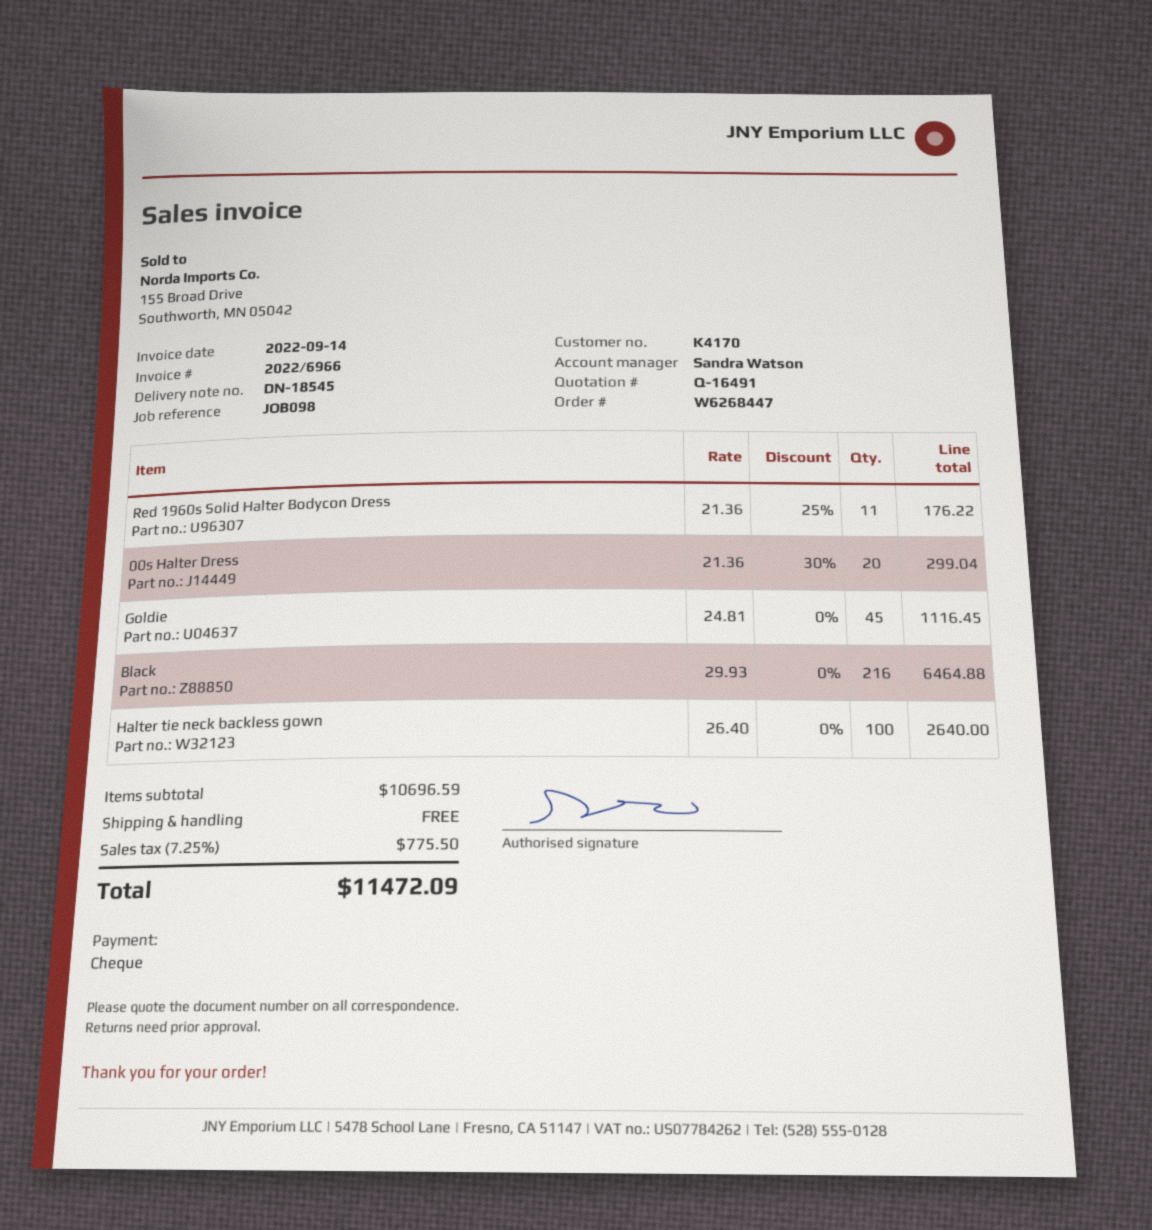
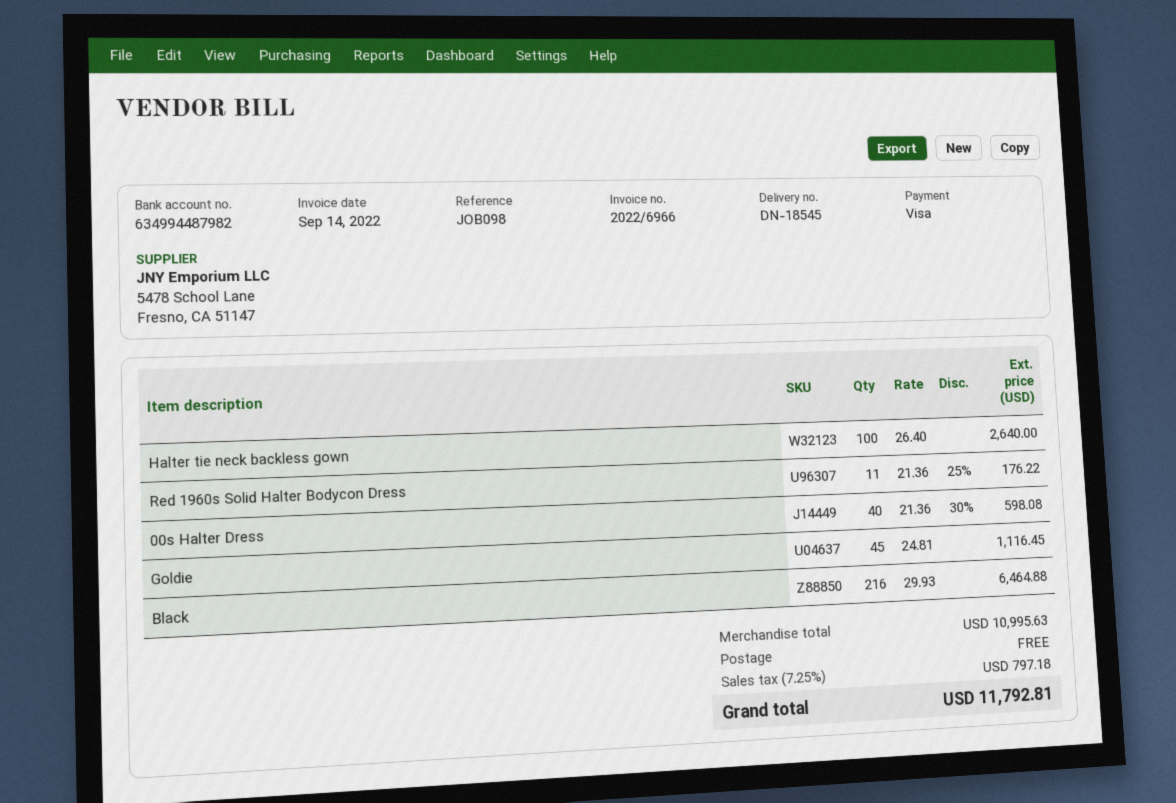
payment method: cheque -> Visa
00s Halter Dress: 20 x 21.36 - 30% = 299.04 -> 40 x 21.36 - 30% = 598.08
subtotal: 10696.59 -> 10995.63
tax: 7.25% = 775.50 -> 7.25% = 797.18
total: 11472.09 -> 11792.81

